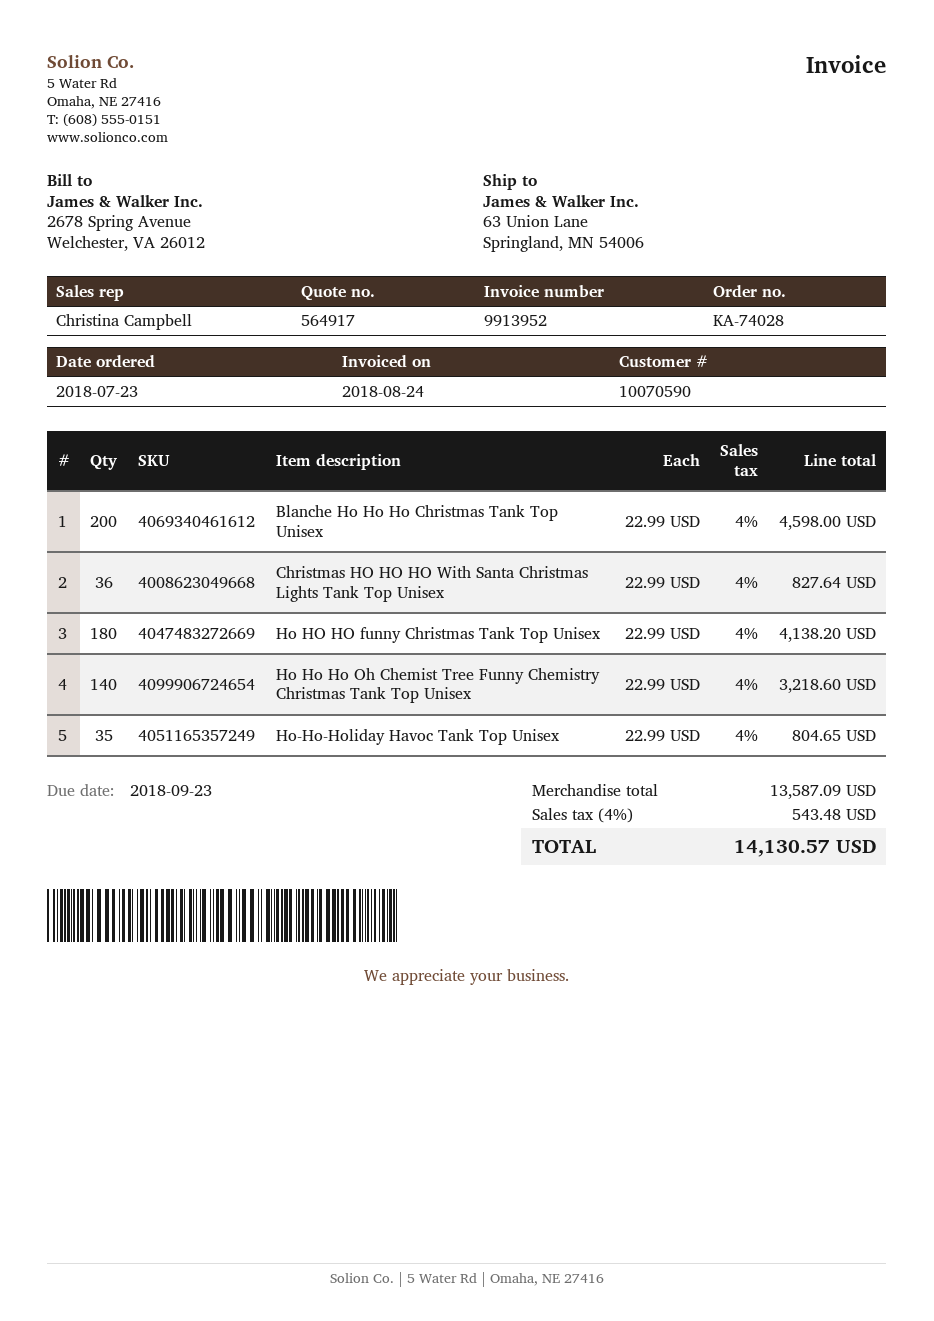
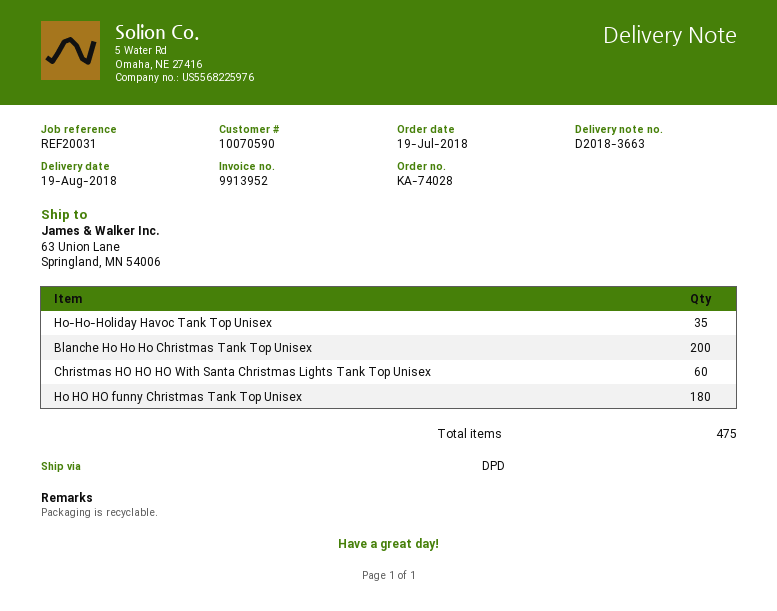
order date: 2018-07-23 -> 2018-07-19
Christmas HO HO HO With Santa Christmas Lights Tank Top Unisex: 36 -> 60
Ho Ho Ho Oh Chemist Tree Funny Chemistry Christmas Tank Top Unisex: 140 -> none

